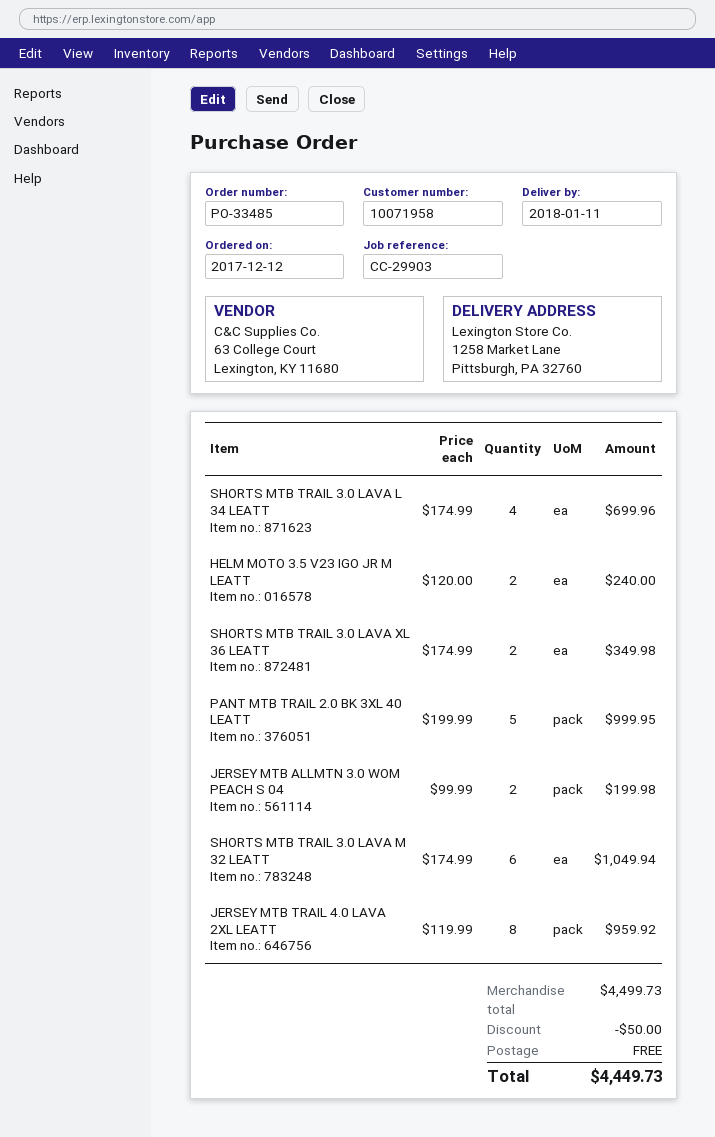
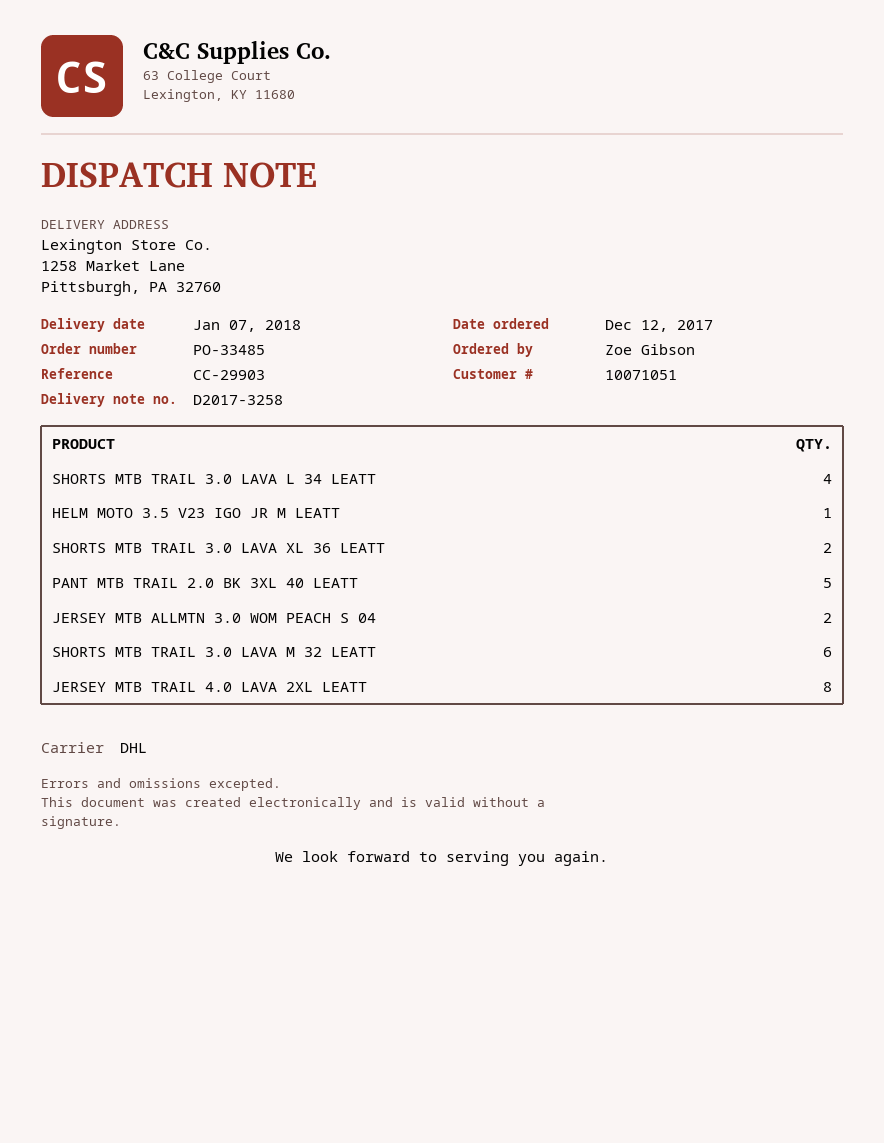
delivery date: 2018-01-11 -> 2018-01-07
customer number: 10071958 -> 10071051
HELM MOTO 3.5 V23 IGO JR M LEATT: 2 -> 1

